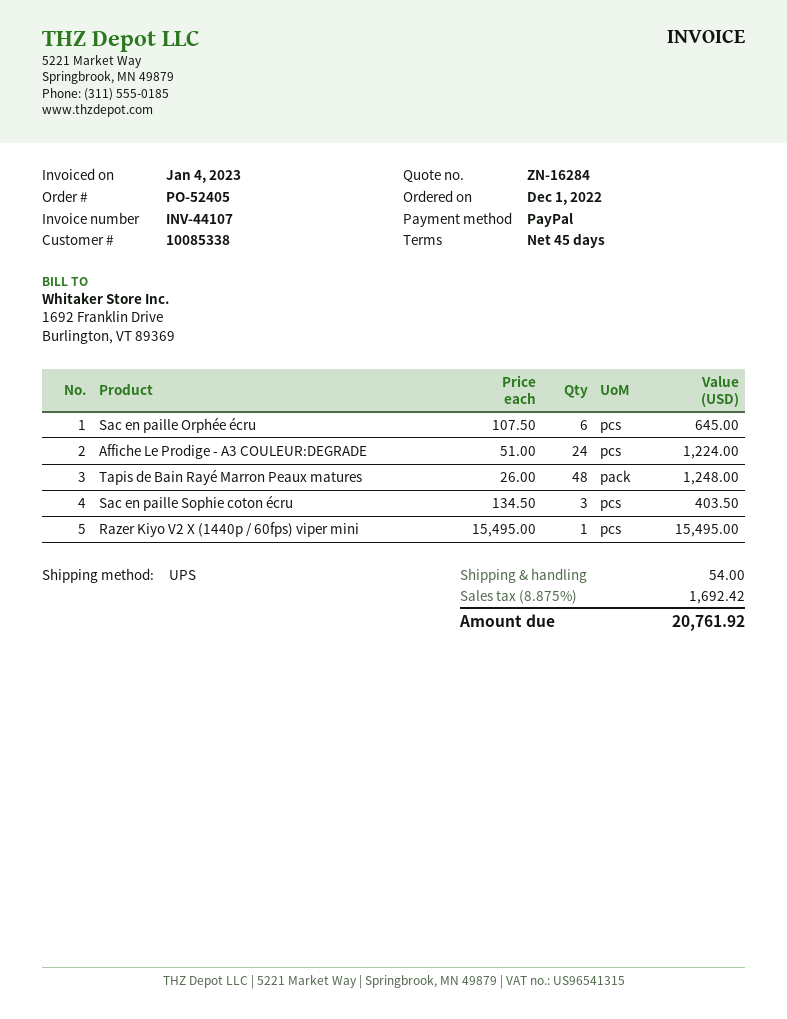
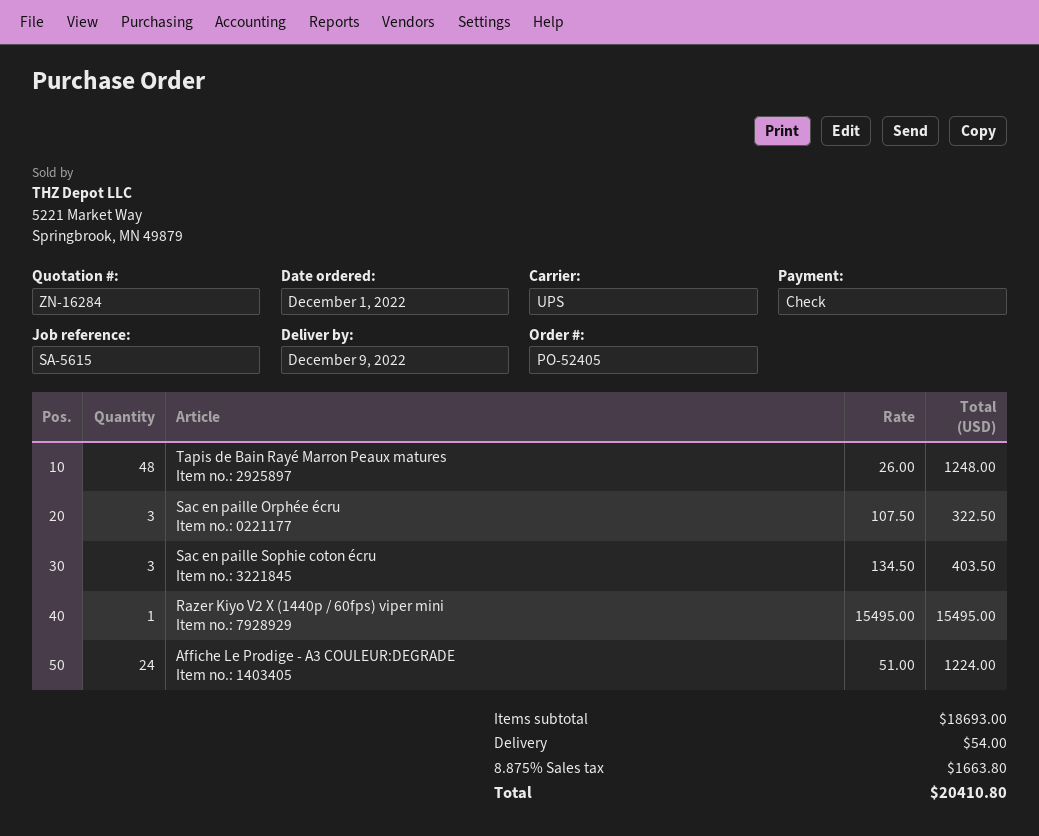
payment method: PayPal -> cheque
Sac en paille Orphée écru: 6 x 107.50 = 645.00 -> 3 x 107.50 = 322.50
tax: 8.875% = 1692.42 -> 8.875% = 1663.80
total: 20761.92 -> 20410.80

